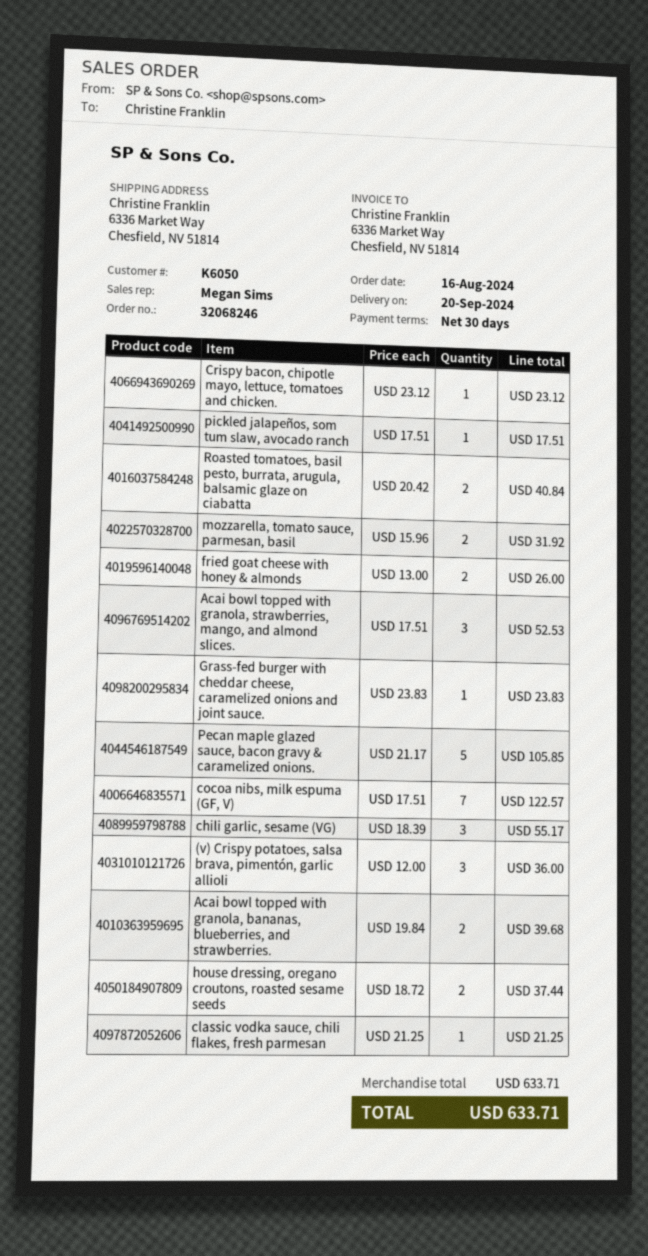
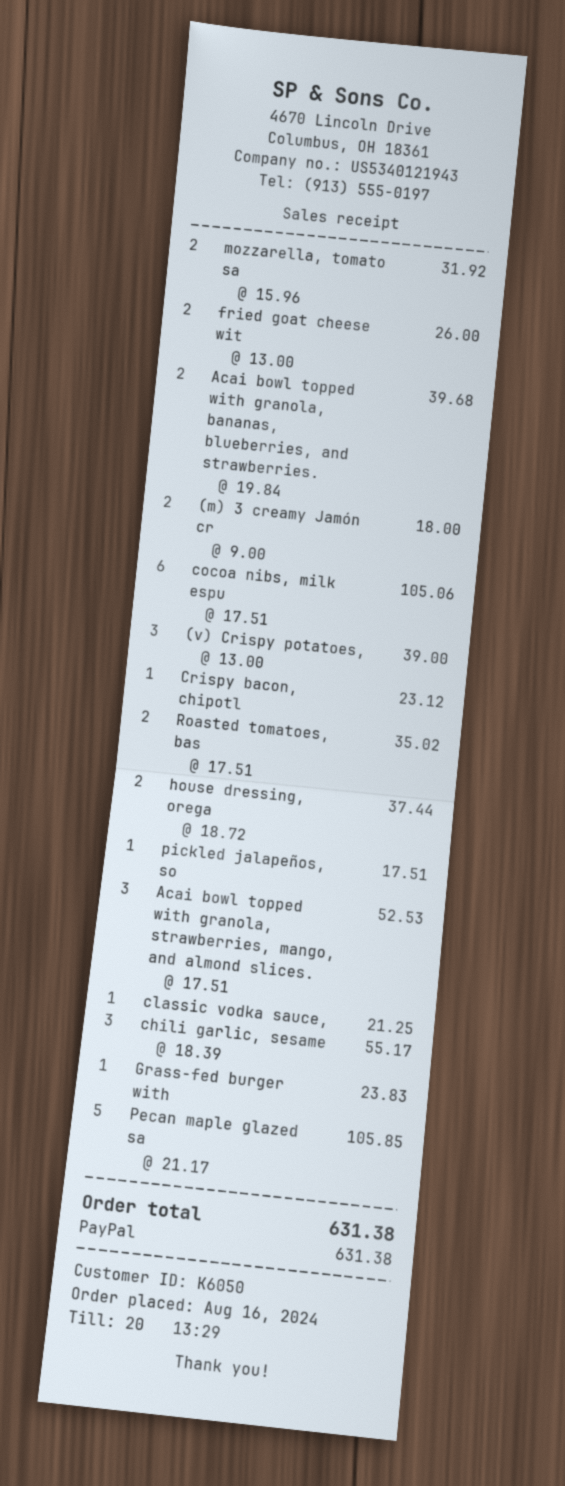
Roasted tomatoes, basil pesto, burrata, arugula, balsamic glaze on ciabatta: 2 x 20.42 = 40.84 -> 2 x 17.51 = 35.02
cocoa nibs, milk espuma (GF, V): 7 x 17.51 = 122.57 -> 6 x 17.51 = 105.06
(v) Crispy potatoes, salsa brava, pimentón, garlic allioli: 3 x 12.00 = 36.00 -> 3 x 13.00 = 39.00
(m) 3 creamy Jamón cr: none -> 2 x 9.00 = 18.00
total: 633.71 -> 631.38

